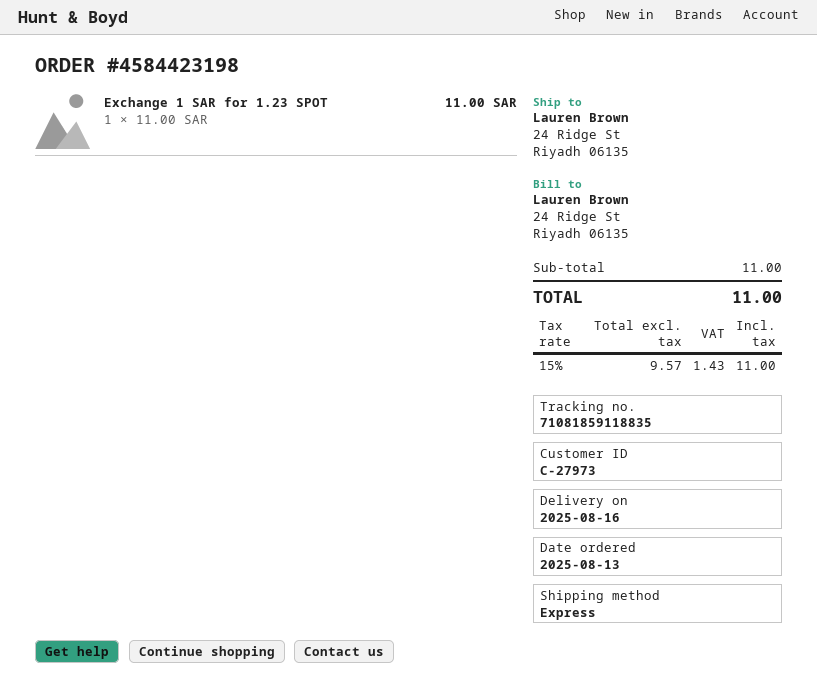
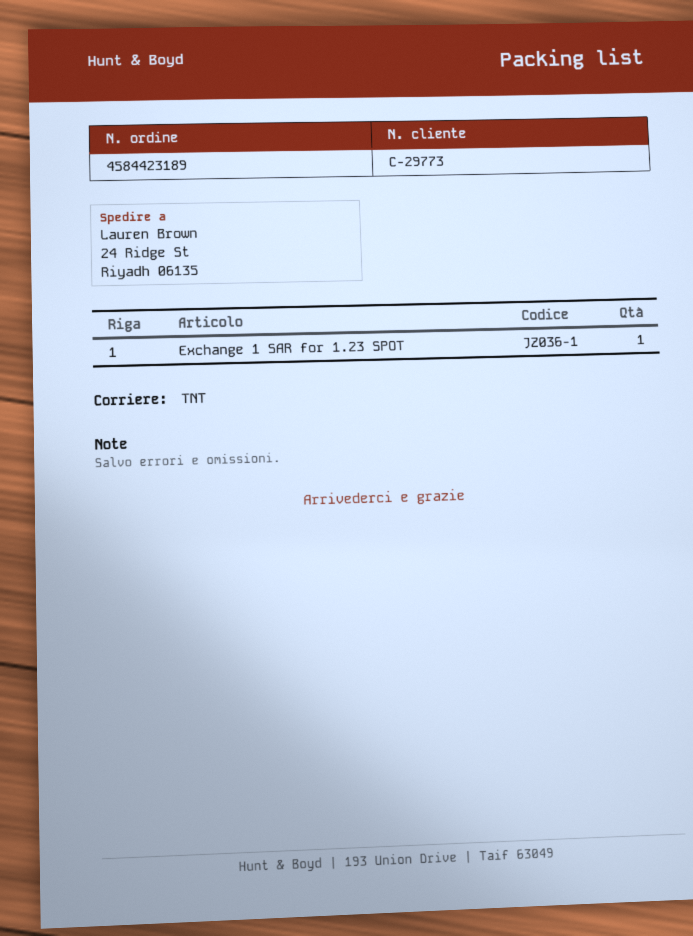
order number: 4584423198 -> 4584423189
customer number: C-27973 -> C-29773
shipping method: express -> TNT

